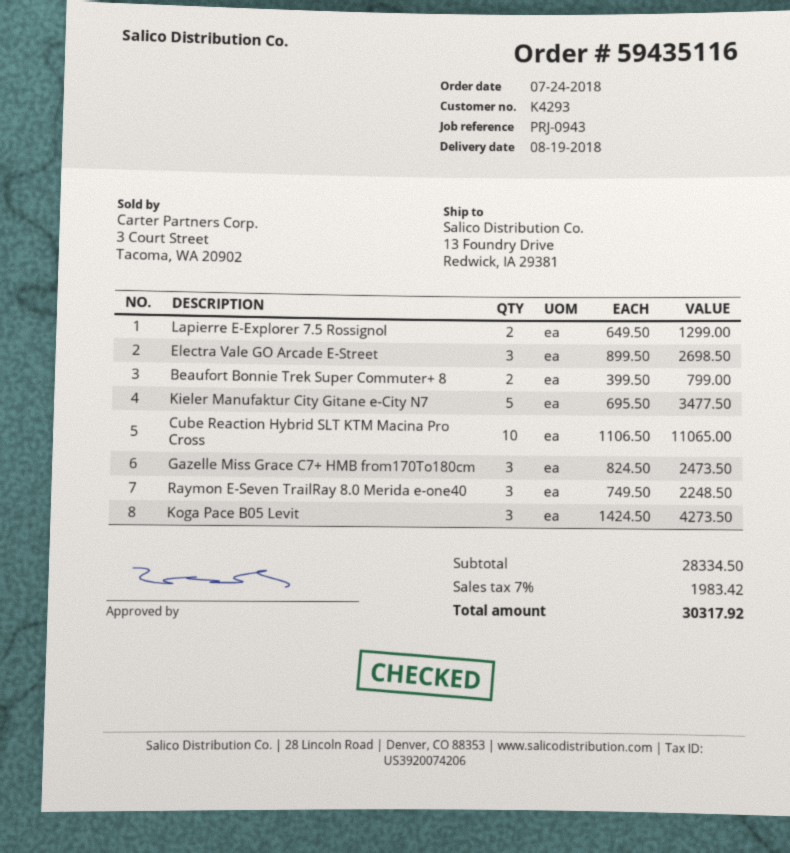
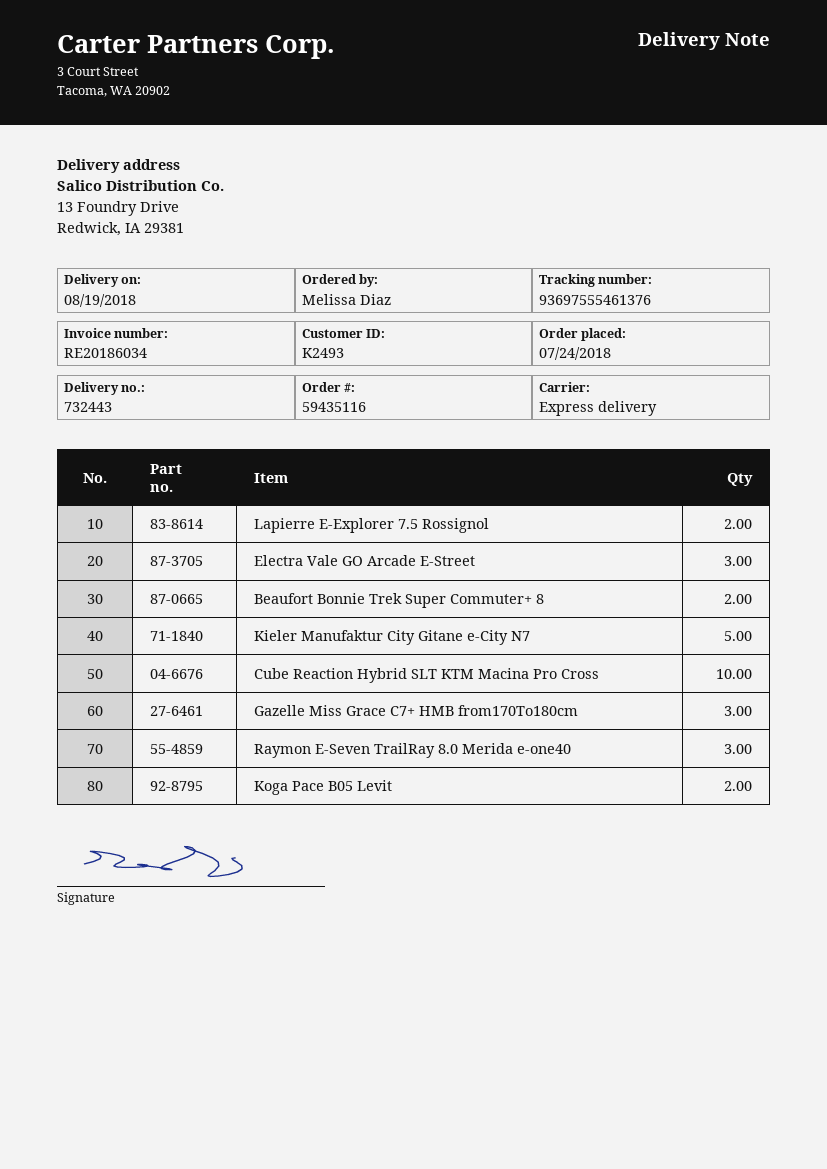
customer number: K4293 -> K2493
Koga Pace B05 Levit: 3 -> 2

